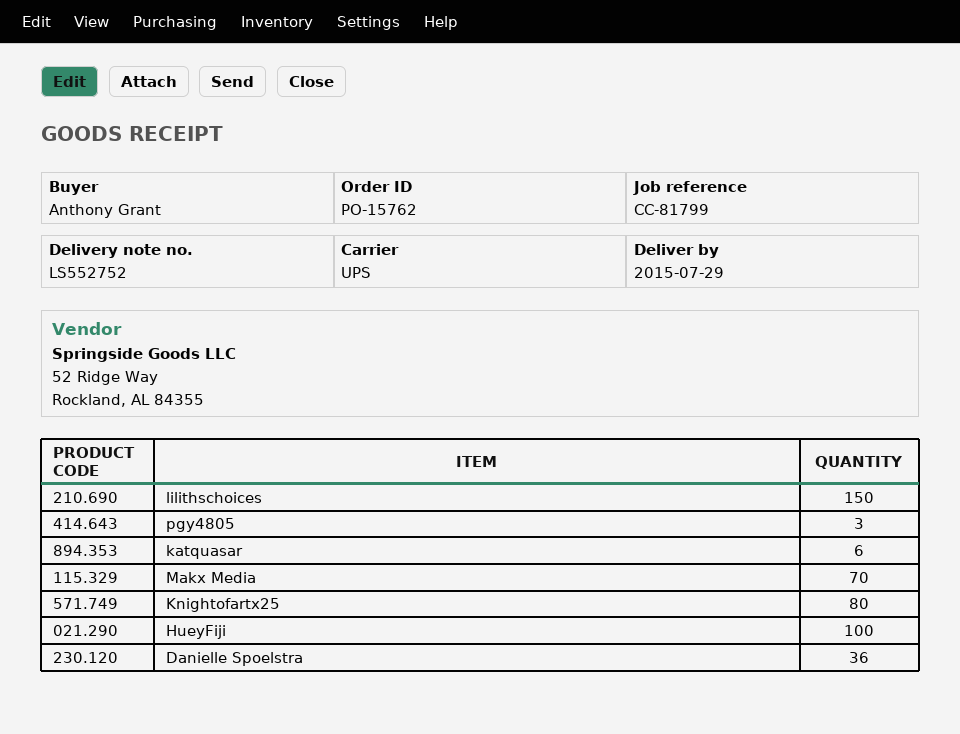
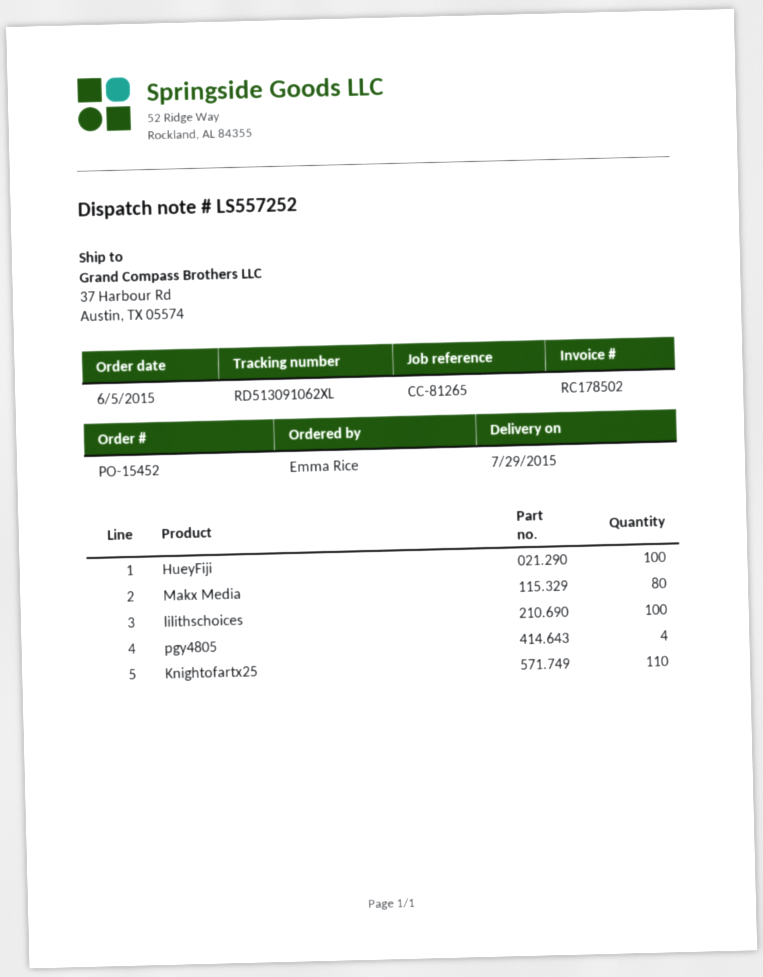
order number: PO-15762 -> PO-15452
delivery note number: LS552752 -> LS557252
reference: CC-81799 -> CC-81265
ordered by: Anthony Grant -> Emma Rice
lilithschoices: 150 -> 100
pgy4805: 3 -> 4
katquasar: 6 -> none
Makx Media: 70 -> 80
Knightofartx25: 80 -> 110
Danielle Spoelstra: 36 -> none

